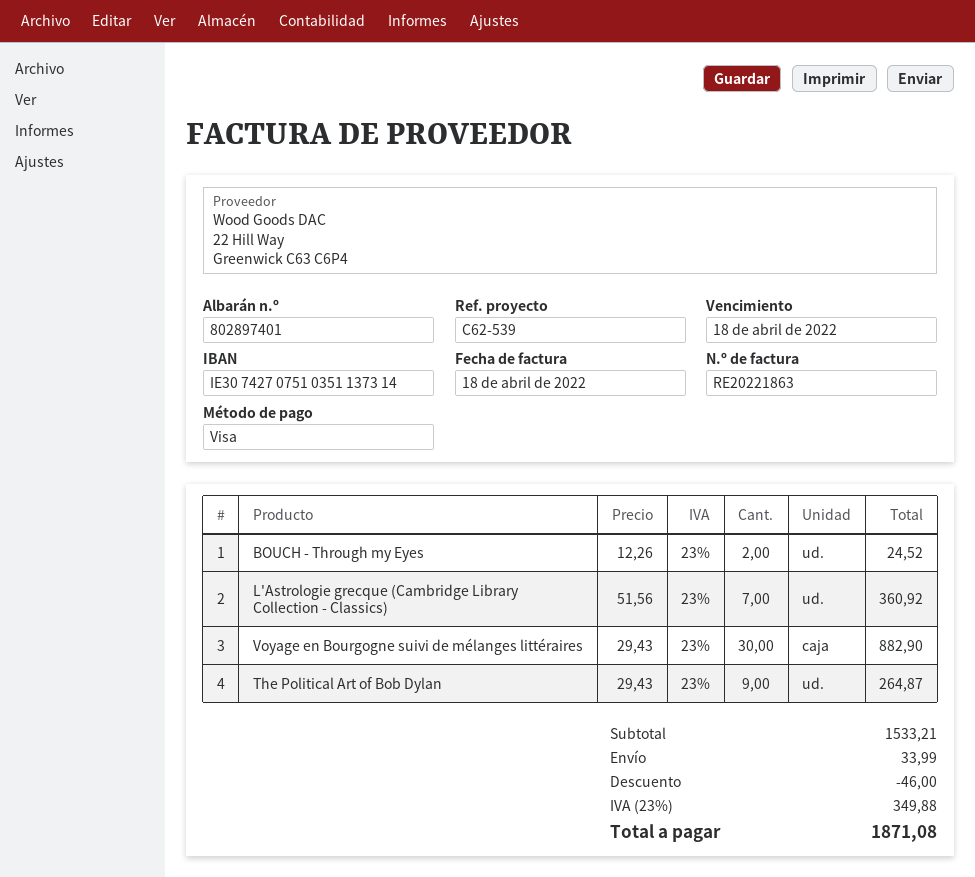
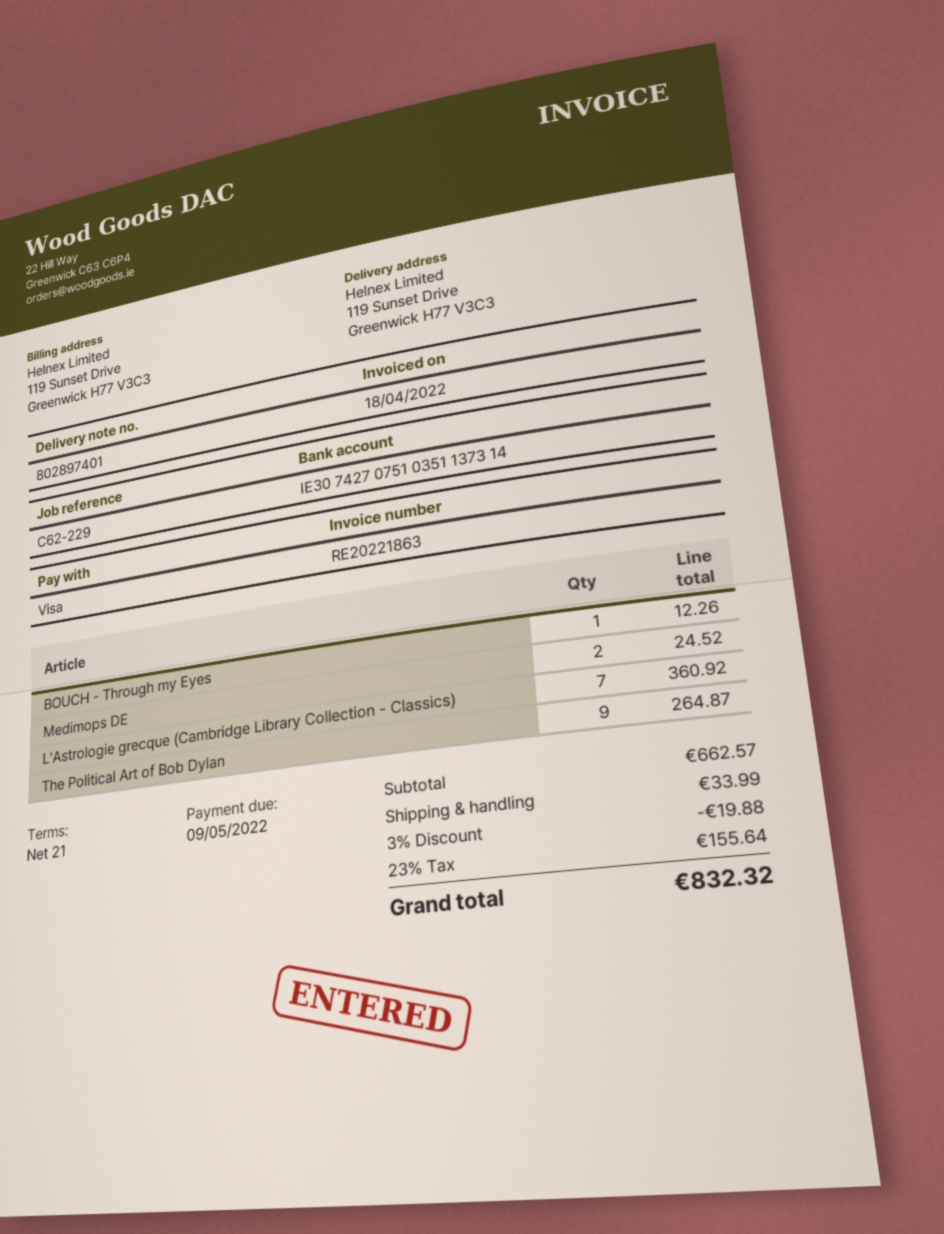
due date: 2022-04-18 -> 2022-05-09
reference: C62-539 -> C62-229
BOUCH - Through my Eyes: 2 for 24.52 -> 1 for 12.26
Voyage en Bourgogne suivi de mélanges littéraires: 30 for 882.90 -> none
Medimops DE: none -> 2 for 24.52
subtotal: 1533.21 -> 662.57
discount: 46.00 -> 19.88
tax: 23% = 349.88 -> 23% = 155.64
total: 1871.08 -> 832.32

